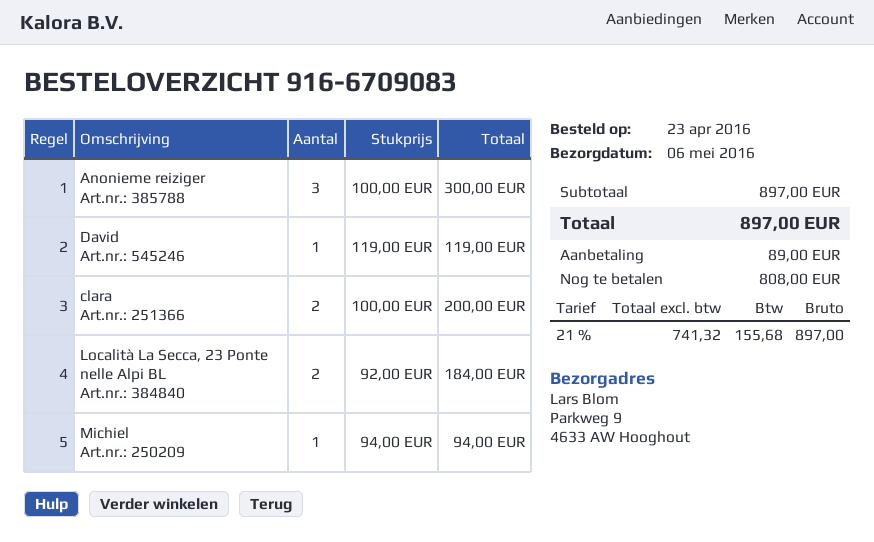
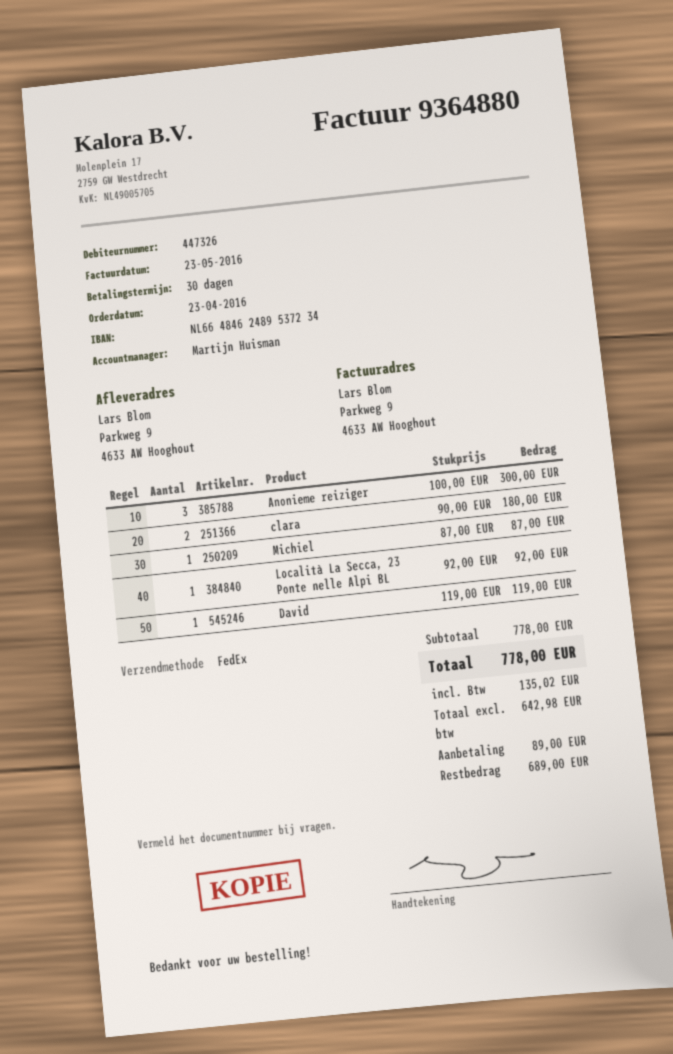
clara: 2 x 100.00 = 200.00 -> 2 x 90.00 = 180.00
Località La Secca, 23 Ponte nelle Alpi BL: 2 x 92.00 = 184.00 -> 1 x 92.00 = 92.00
Michiel: 1 x 94.00 = 94.00 -> 1 x 87.00 = 87.00
subtotal: 897.00 -> 778.00
net: 741.32 -> 642.98
tax: 155.68 -> 135.02
total: 897.00 -> 778.00
balance: 808.00 -> 689.00

